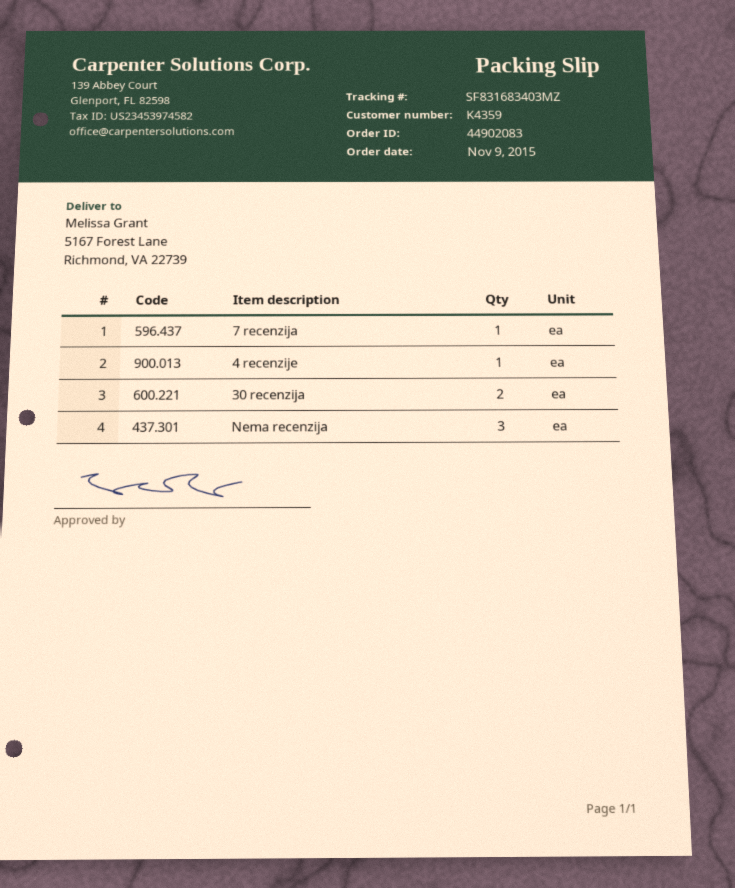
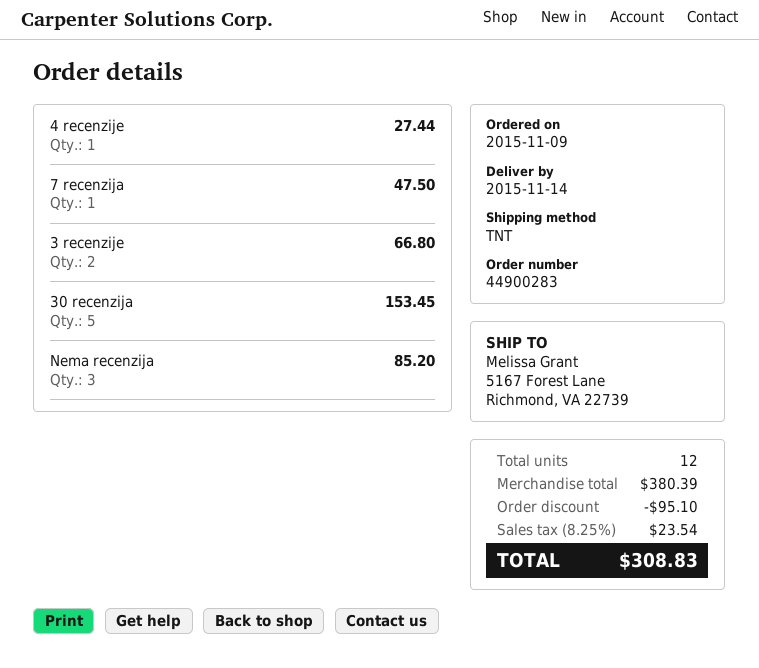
order number: 44902083 -> 44900283
30 recenzija: 2 -> 5
3 recenzije: none -> 2

